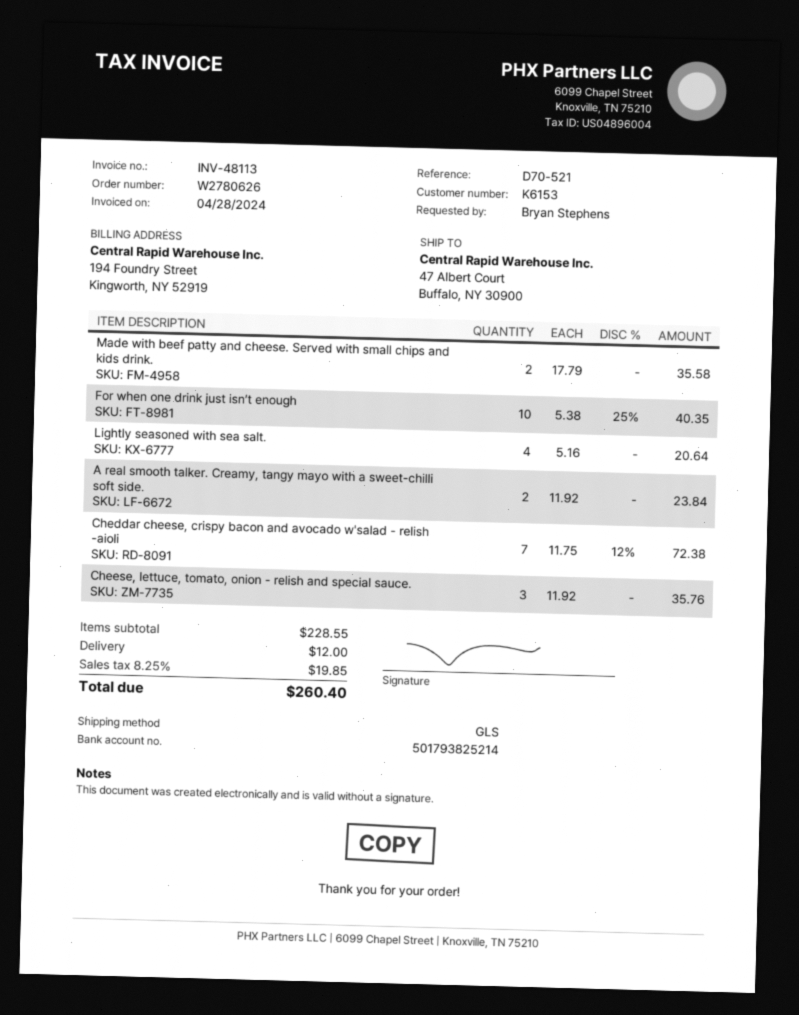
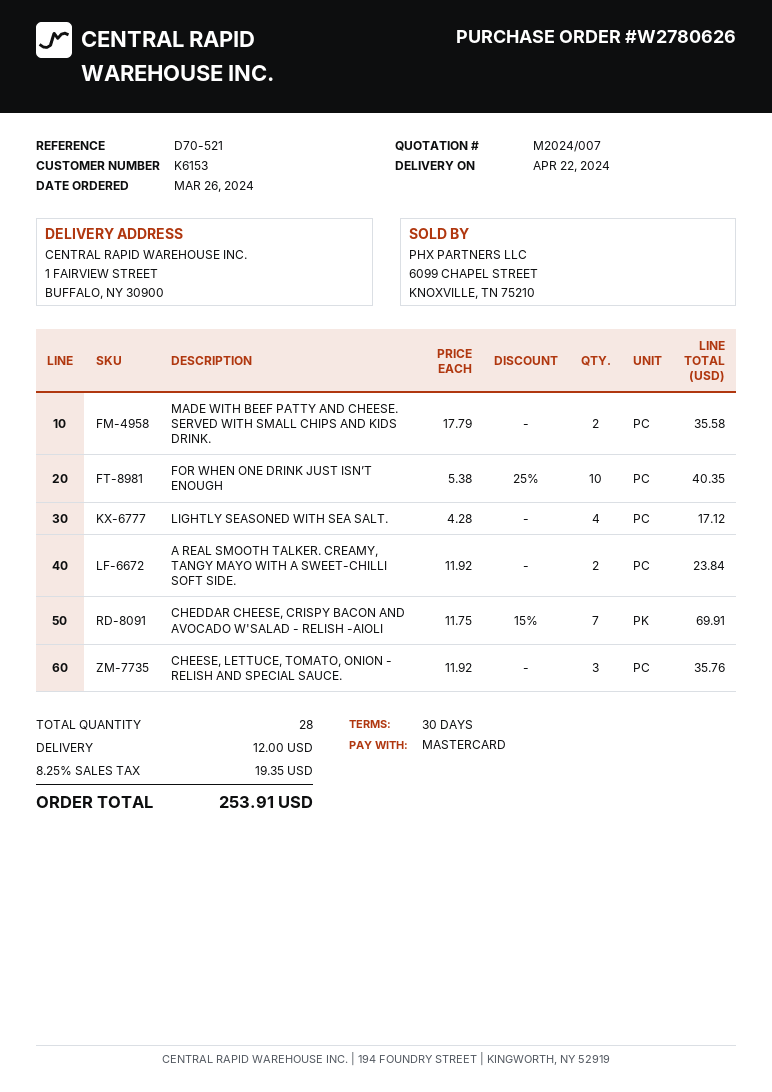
ship to: 47 Albert Court, Buffalo, NY 30900 -> 1 FAIRVIEW STREET, BUFFALO, NY 30900
Lightly seasoned with sea salt.: 4 x 5.16 = 20.64 -> 4 x 4.28 = 17.12
Cheddar cheese, crispy bacon and avocado w'salad - relish -aioli: 7 x 11.75 - 12% = 72.38 -> 7 x 11.75 - 15% = 69.91
tax: 8.25% = 19.85 -> 8.25% = 19.35
total: 260.40 -> 253.91

